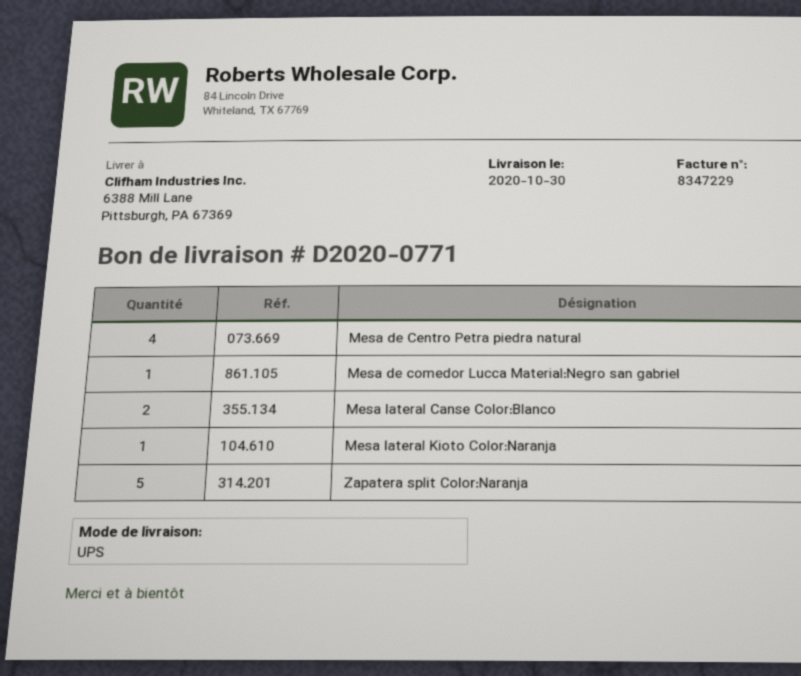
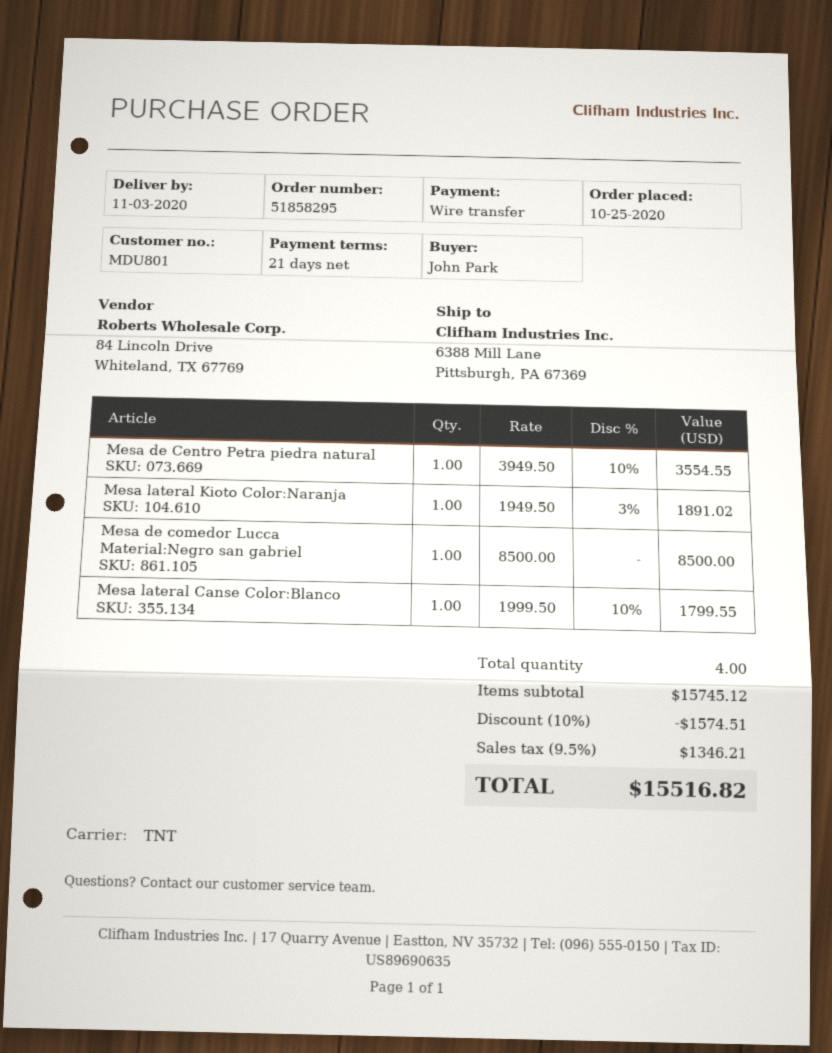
delivery date: 2020-10-30 -> 2020-11-03
shipping method: UPS -> TNT
Mesa de Centro Petra piedra natural: 4 -> 1
Mesa lateral Canse Color:Blanco: 2 -> 1
Zapatera split Color:Naranja: 5 -> none

